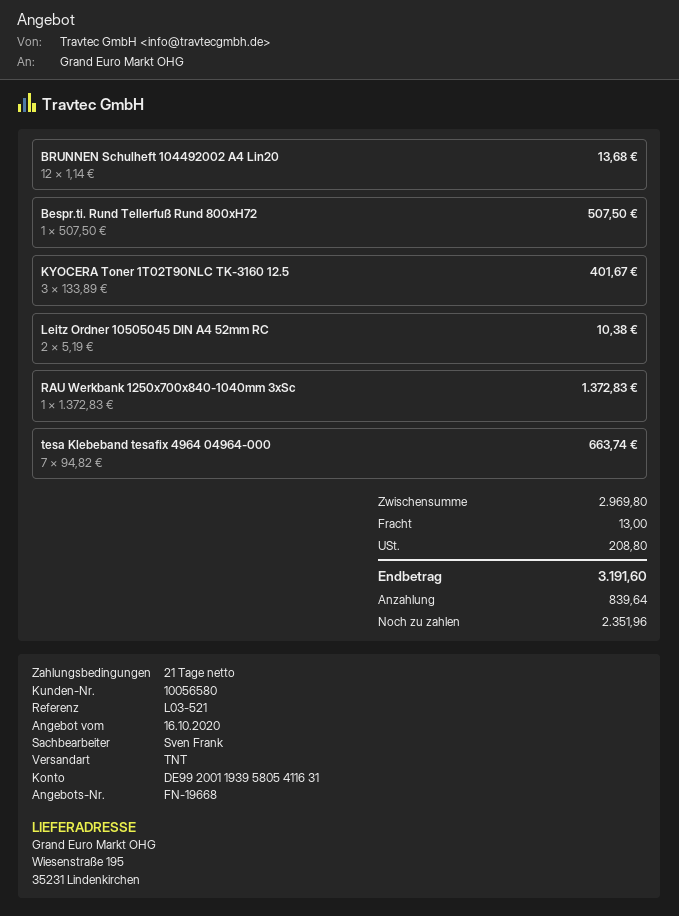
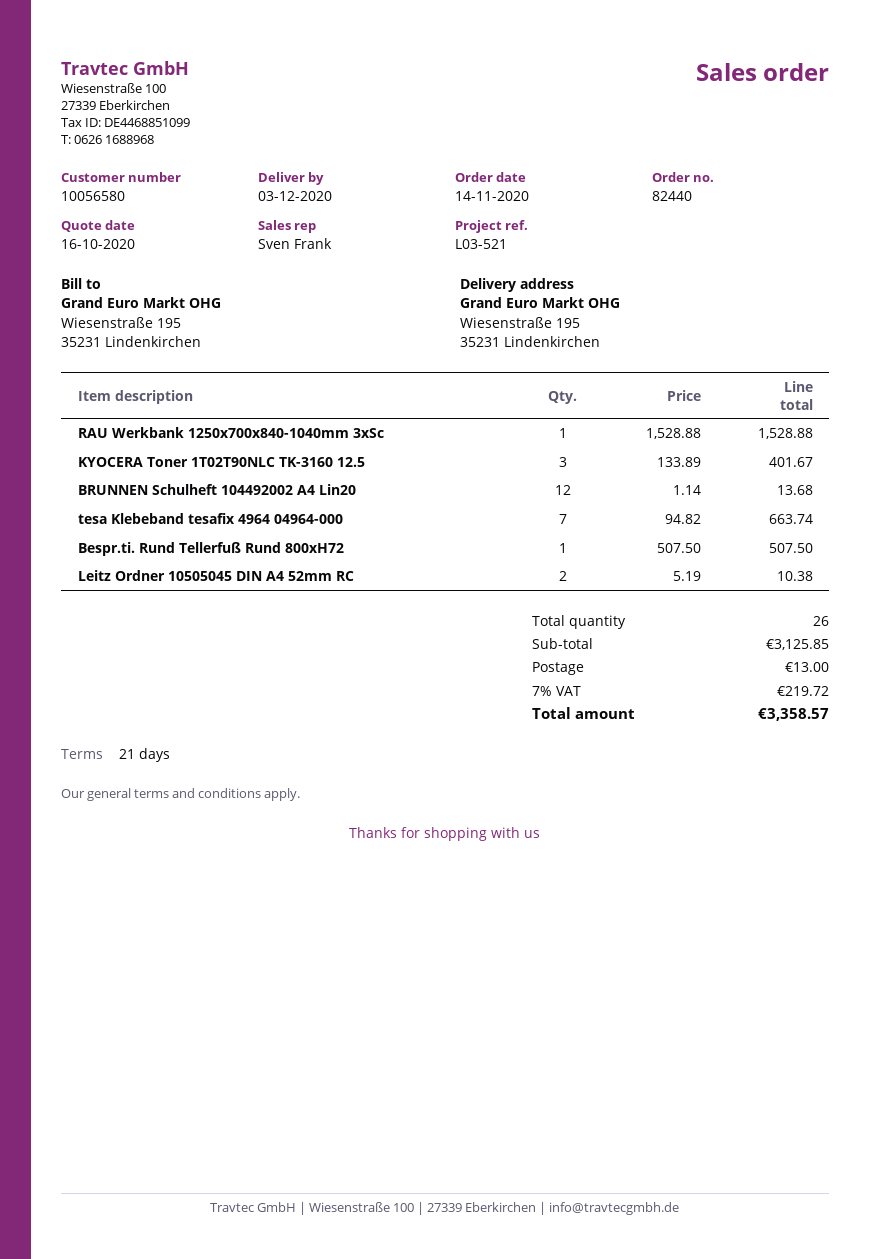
RAU Werkbank 1250x700x840-1040mm 3xSc: 1 x 1372.83 = 1372.83 -> 1 x 1528.88 = 1528.88
subtotal: 2969.80 -> 3125.85
tax: 208.80 -> 219.72
total: 3191.60 -> 3358.57

